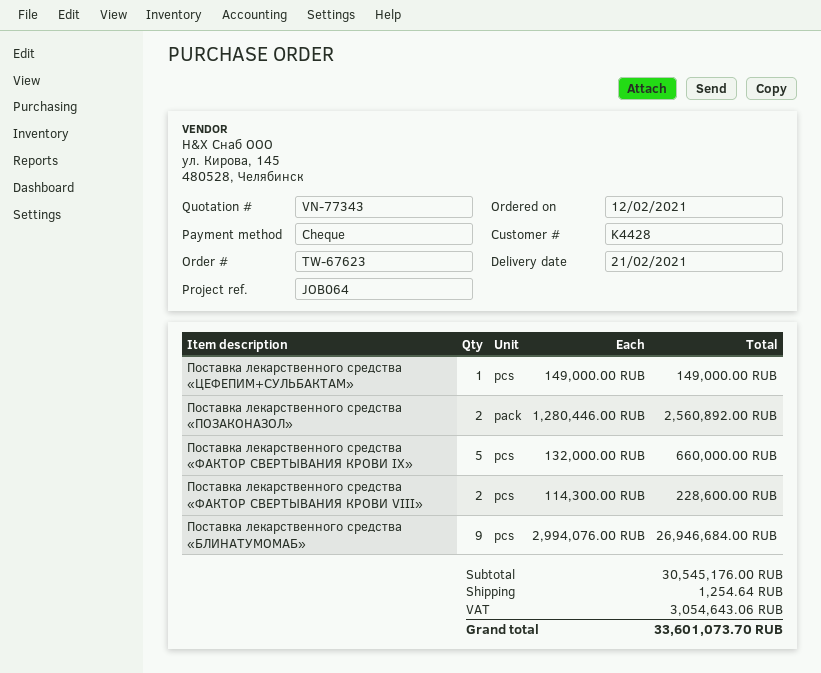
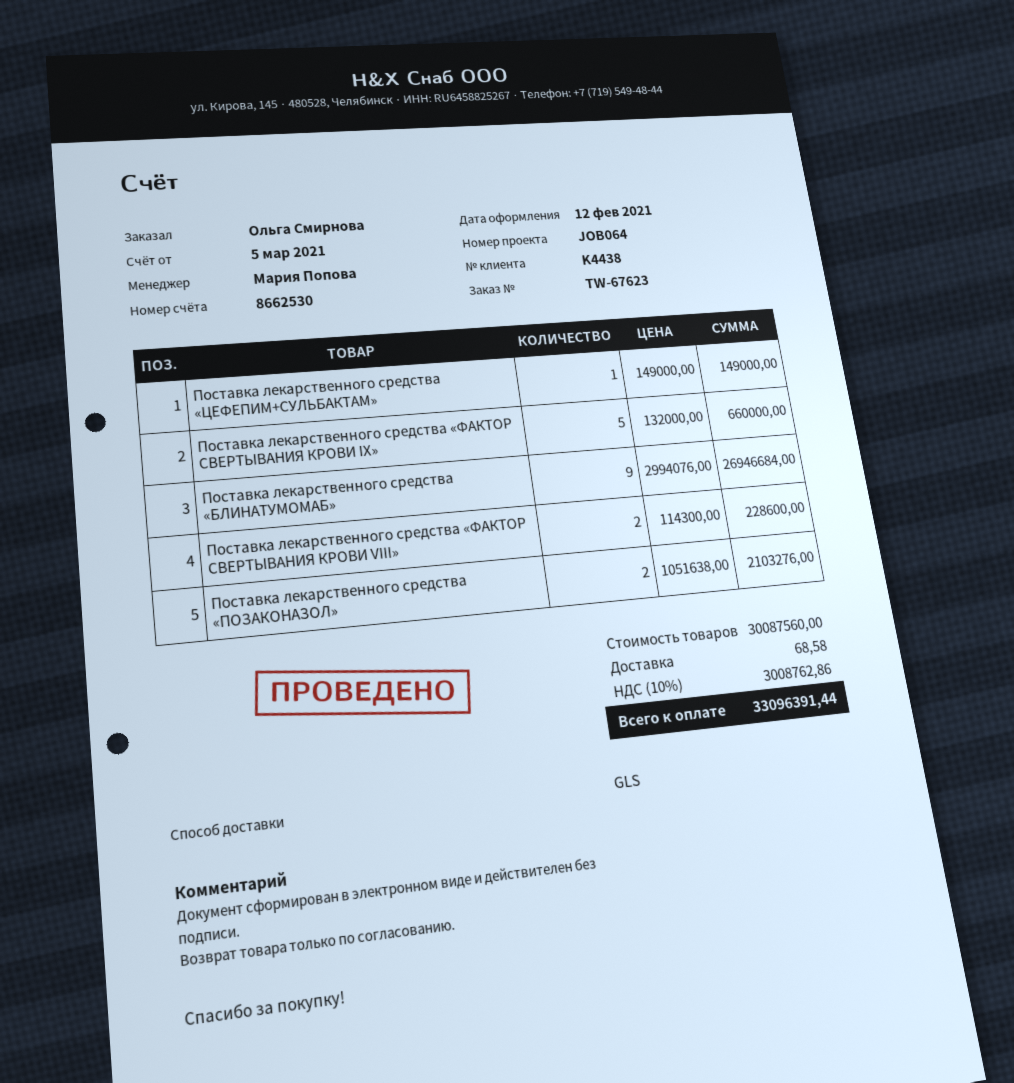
customer number: K4428 -> K4438
Поставка лекарственного средства «ПОЗАКОНАЗОЛ»: 2 x 1280446.00 = 2560892.00 -> 2 x 1051638.00 = 2103276.00
subtotal: 30545176.00 -> 30087560.00
shipping: 1254.64 -> 68.58
tax: 3054643.06 -> 3008762.86
total: 33601073.70 -> 33096391.44

